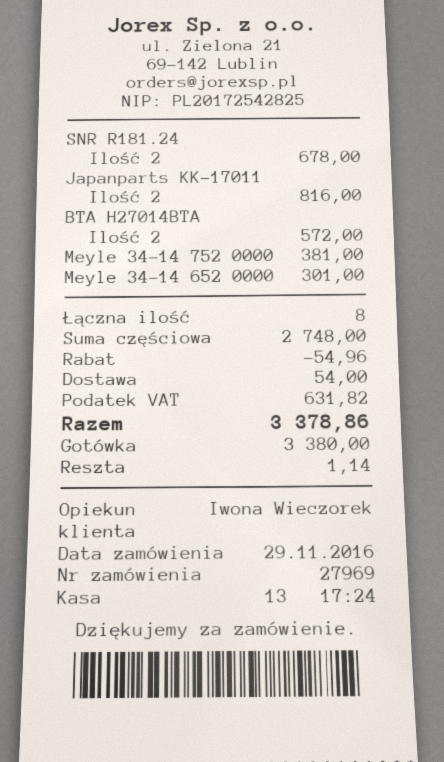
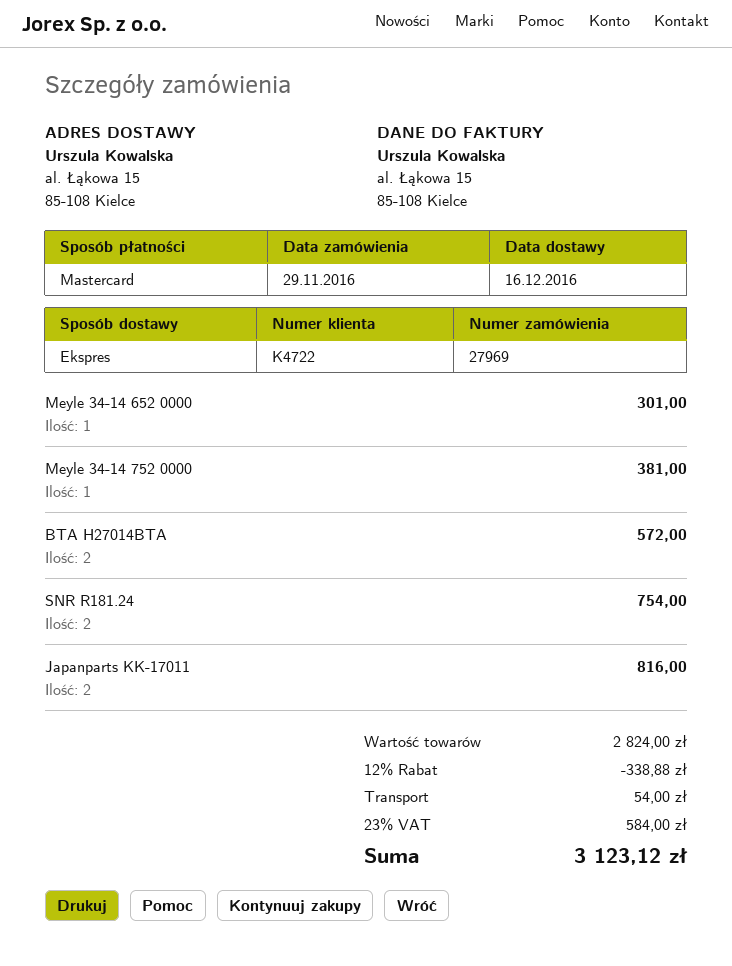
payment method: cash -> Mastercard
SNR R181.24: 2 for 678.00 -> 2 for 754.00
subtotal: 2748.00 -> 2824.00
discount: 54.96 -> 338.88
tax: 631.82 -> 584.00
total: 3378.86 -> 3123.12

